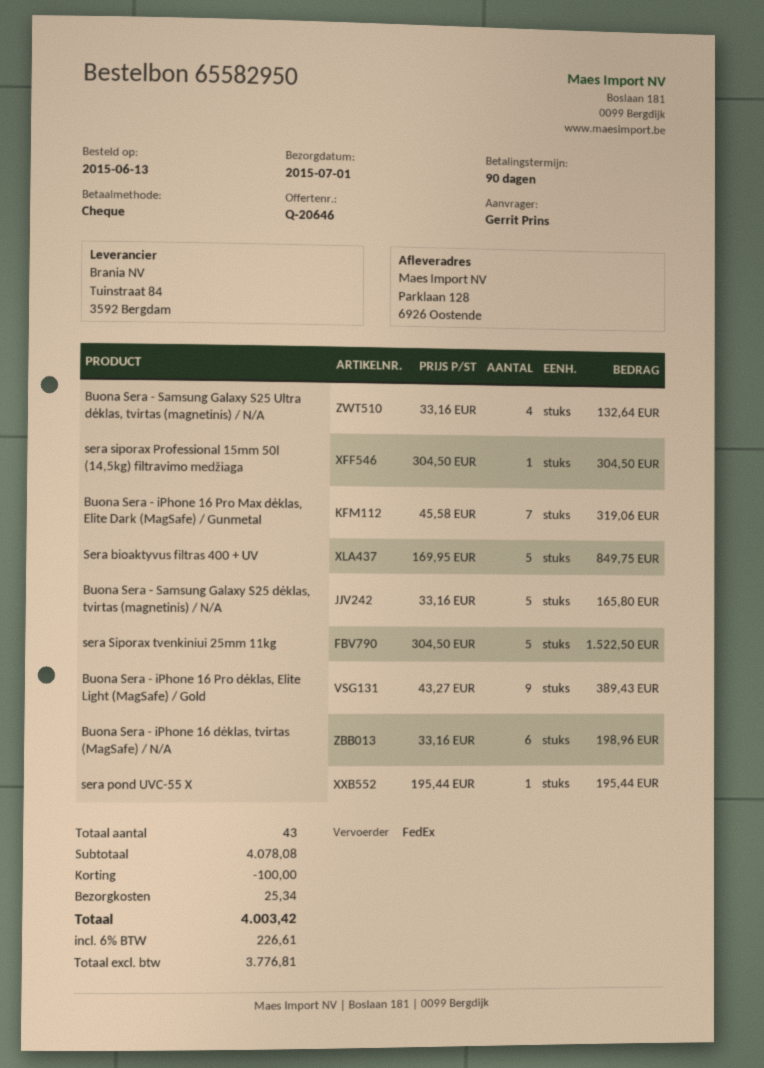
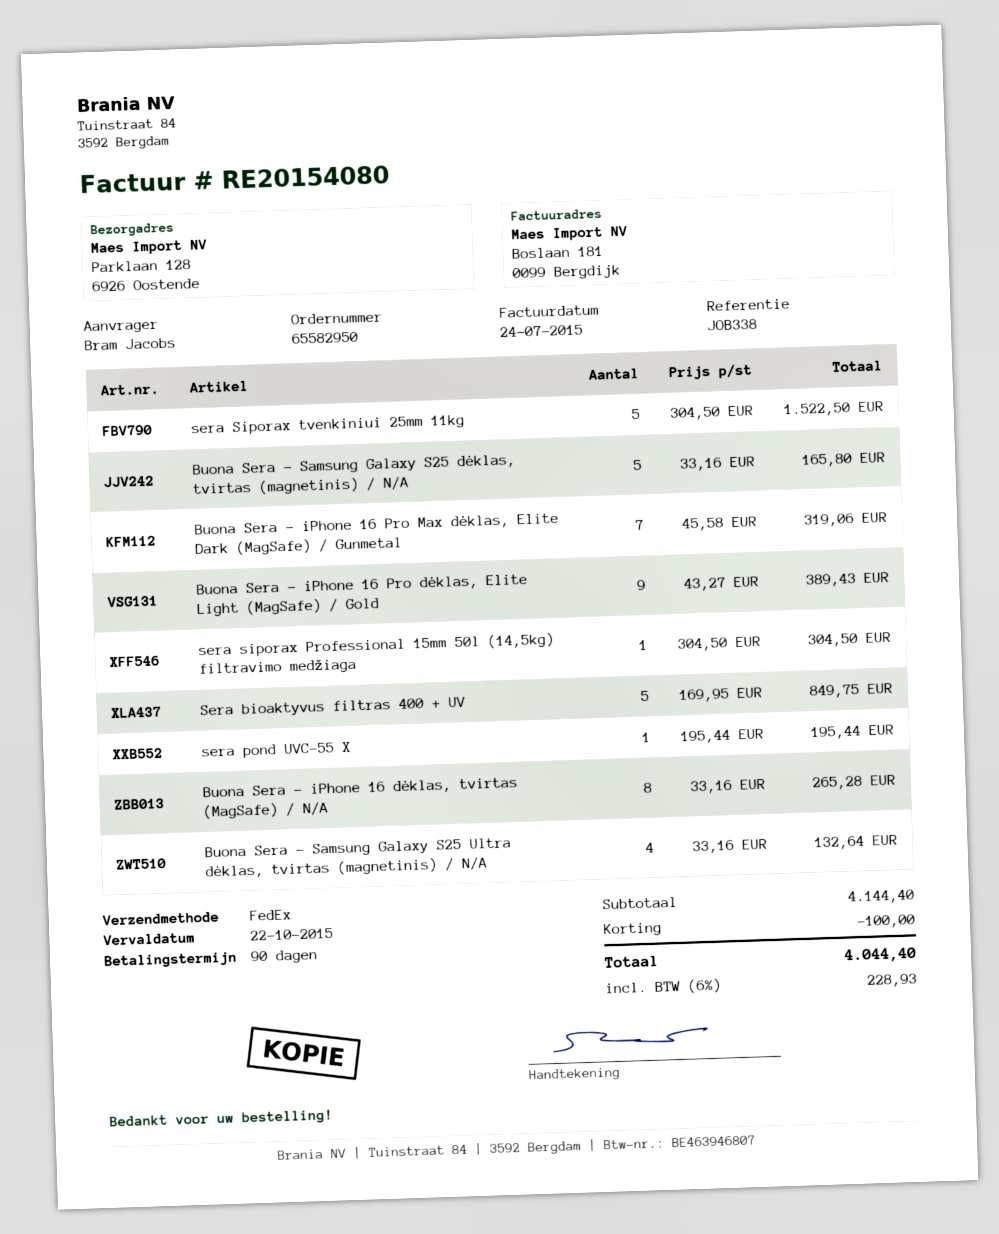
ordered by: Gerrit Prins -> Bram Jacobs
Buona Sera - iPhone 16 dėklas, tvirtas (MagSafe) / N/A: 6 x 33.16 = 198.96 -> 8 x 33.16 = 265.28
subtotal: 4078.08 -> 4144.40
shipping: 25.34 -> none
tax: 6% = 226.61 -> 6% = 228.93
total: 4003.42 -> 4044.40

